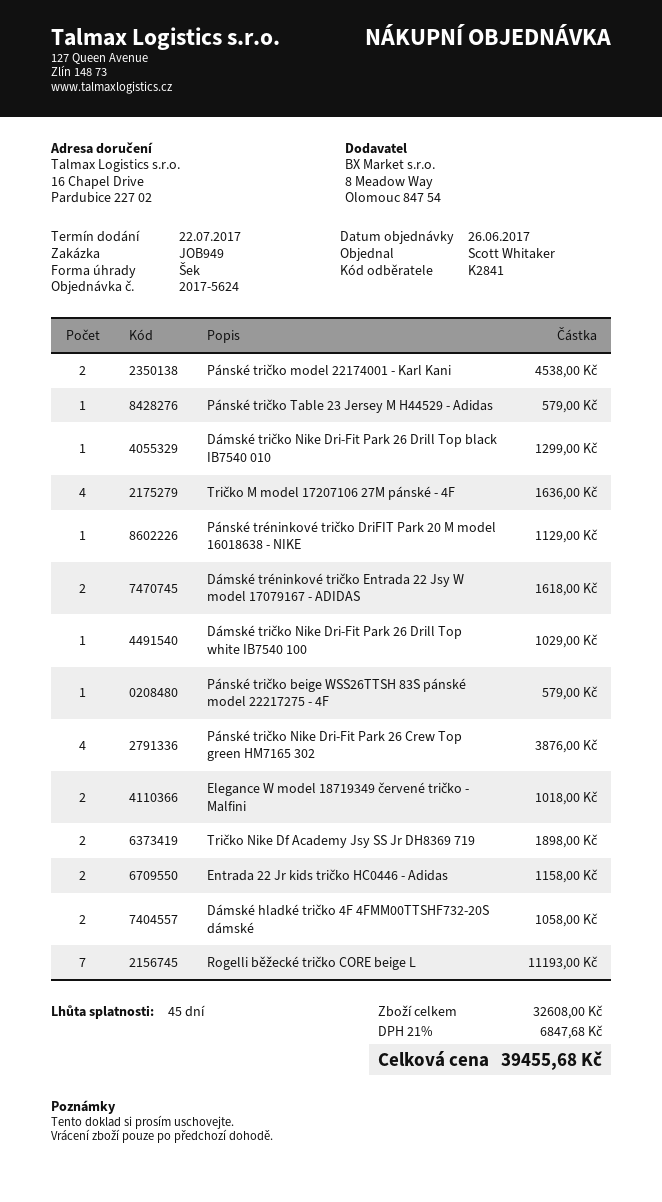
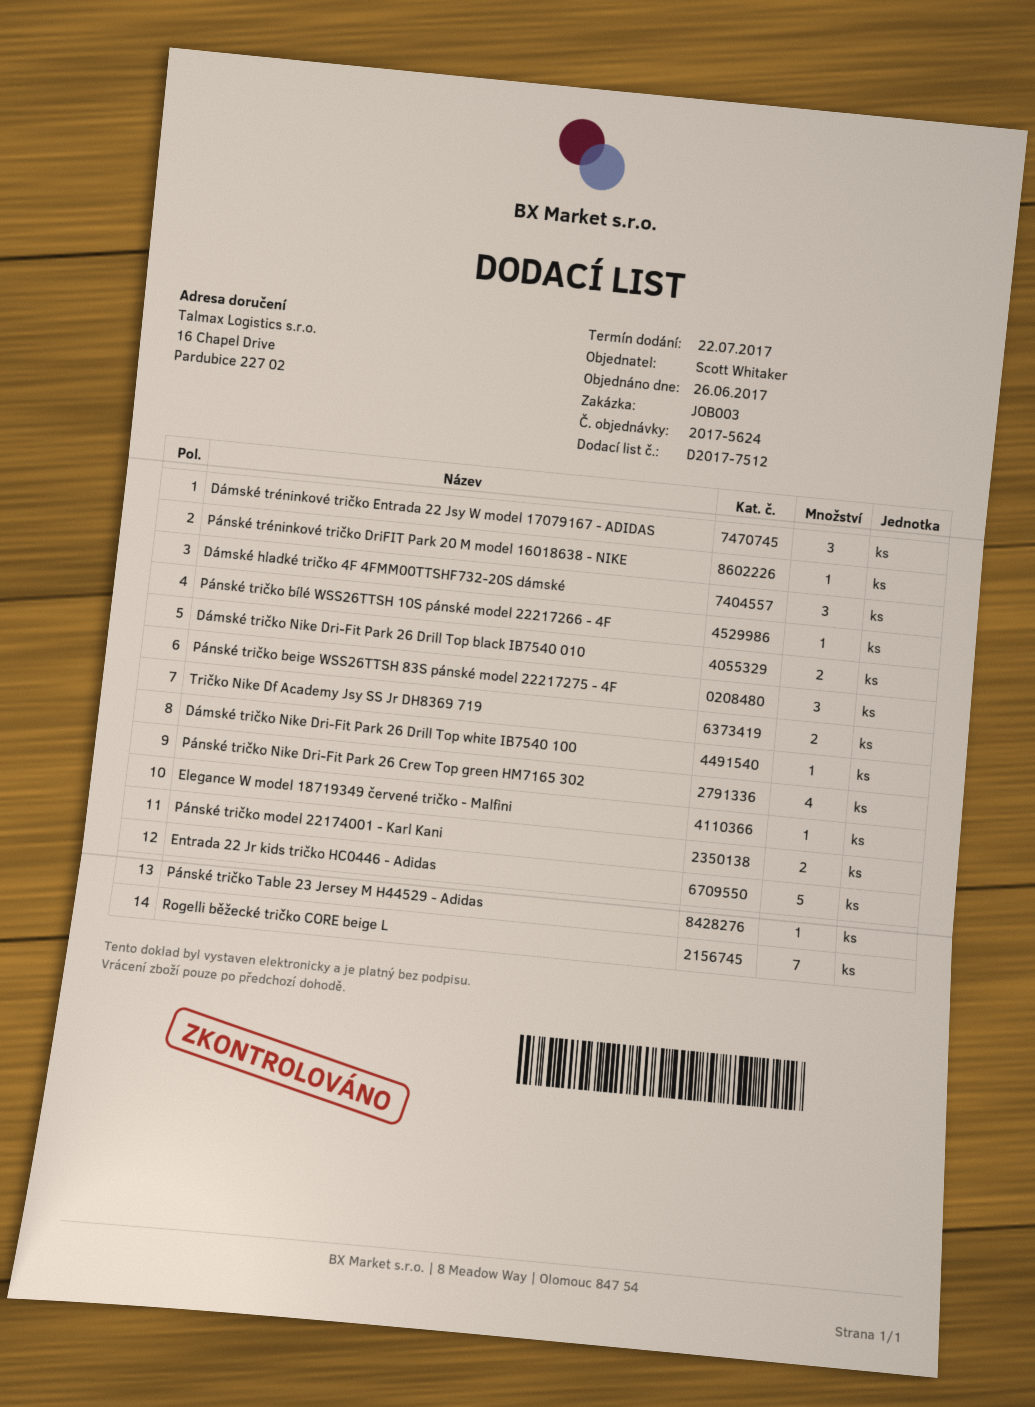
reference: JOB949 -> JOB003
Dámské tričko Nike Dri-Fit Park 26 Drill Top black IB7540 010: 1 -> 2
Tričko M model 17207106 27M pánské - 4F: 4 -> none
Dámské tréninkové tričko Entrada 22 Jsy W model 17079167 - ADIDAS: 2 -> 3
Pánské tričko beige WSS26TTSH 83S pánské model 22217275 - 4F: 1 -> 3
Elegance W model 18719349 červené tričko - Malfini: 2 -> 1
Entrada 22 Jr kids tričko HC0446 - Adidas: 2 -> 5
Dámské hladké tričko 4F 4FMM00TTSHF732-20S dámské: 2 -> 3
Pánské tričko bílé WSS26TTSH 10S pánské model 22217266 - 4F: none -> 1

